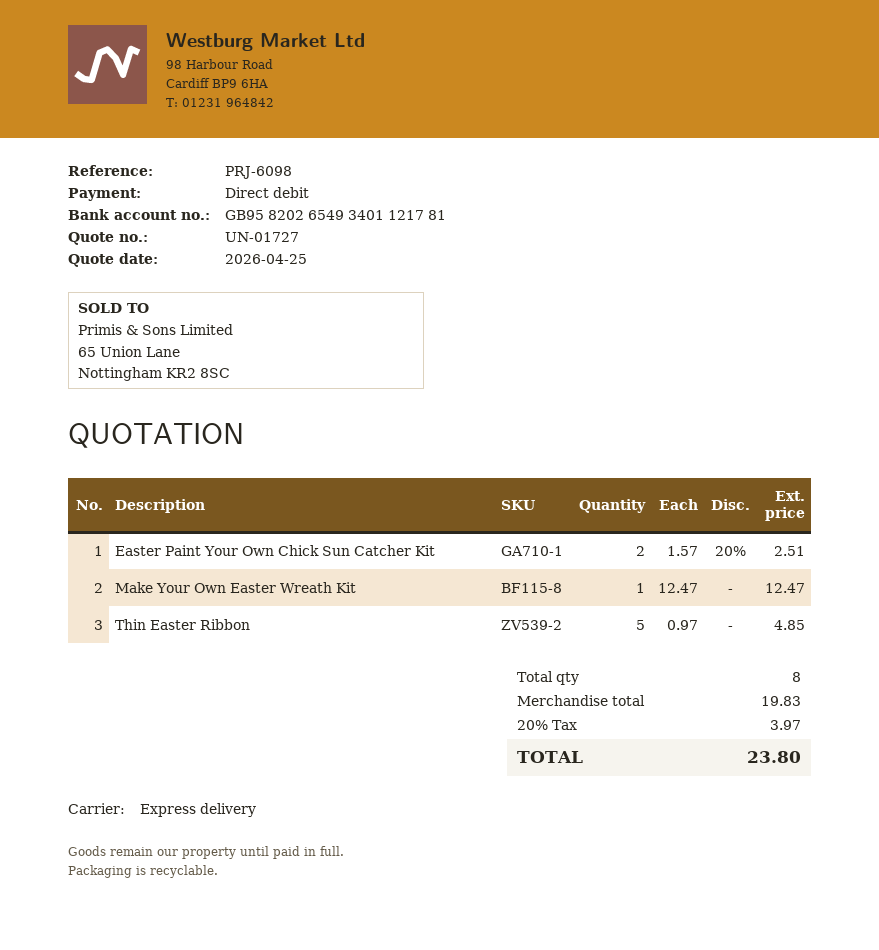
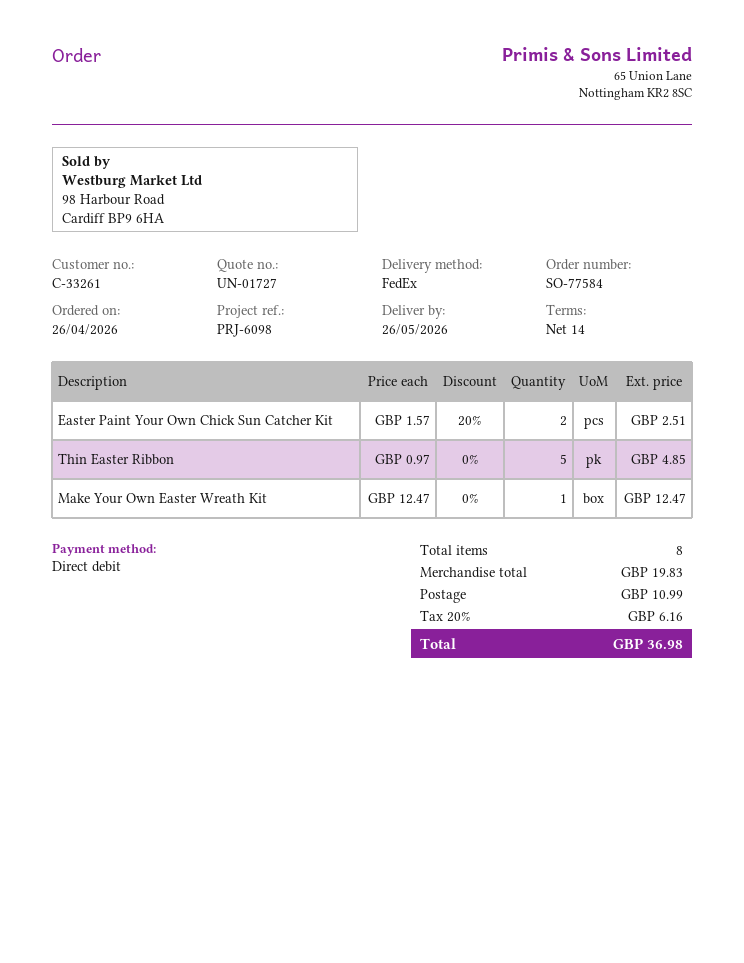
shipping method: express -> FedEx
shipping: none -> 10.99
tax: 20% = 3.97 -> 20% = 6.16
total: 23.80 -> 36.98

